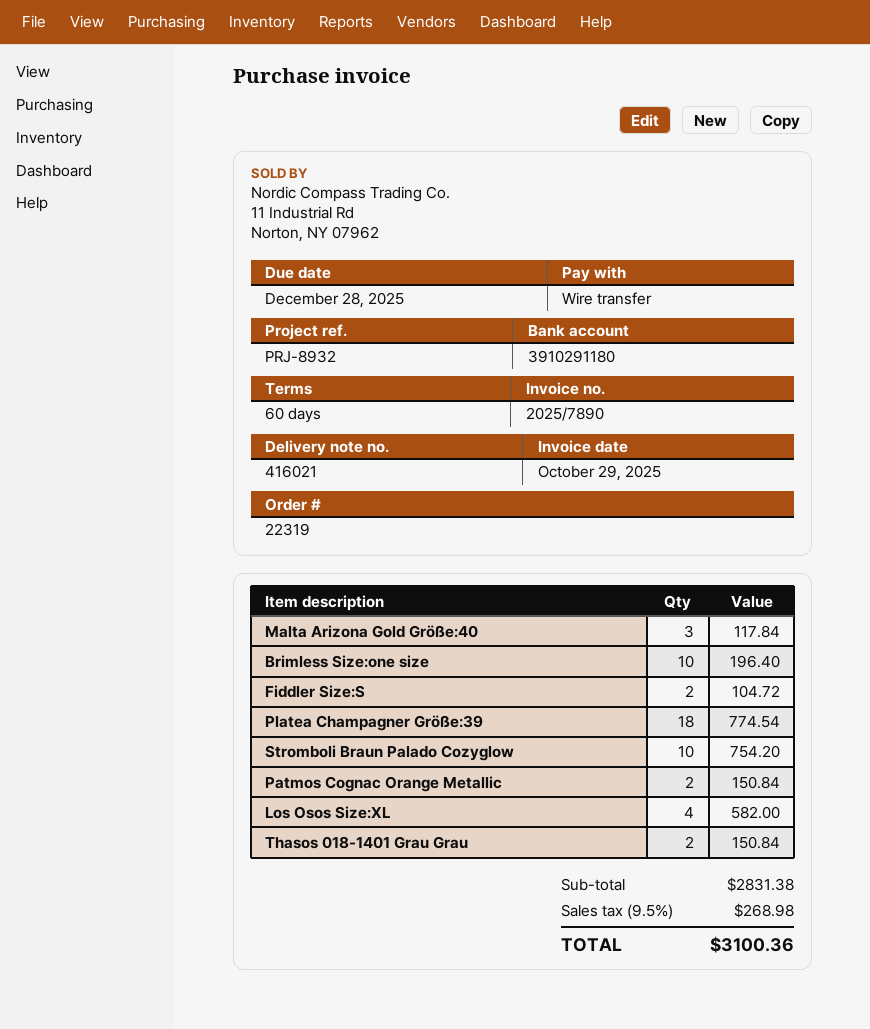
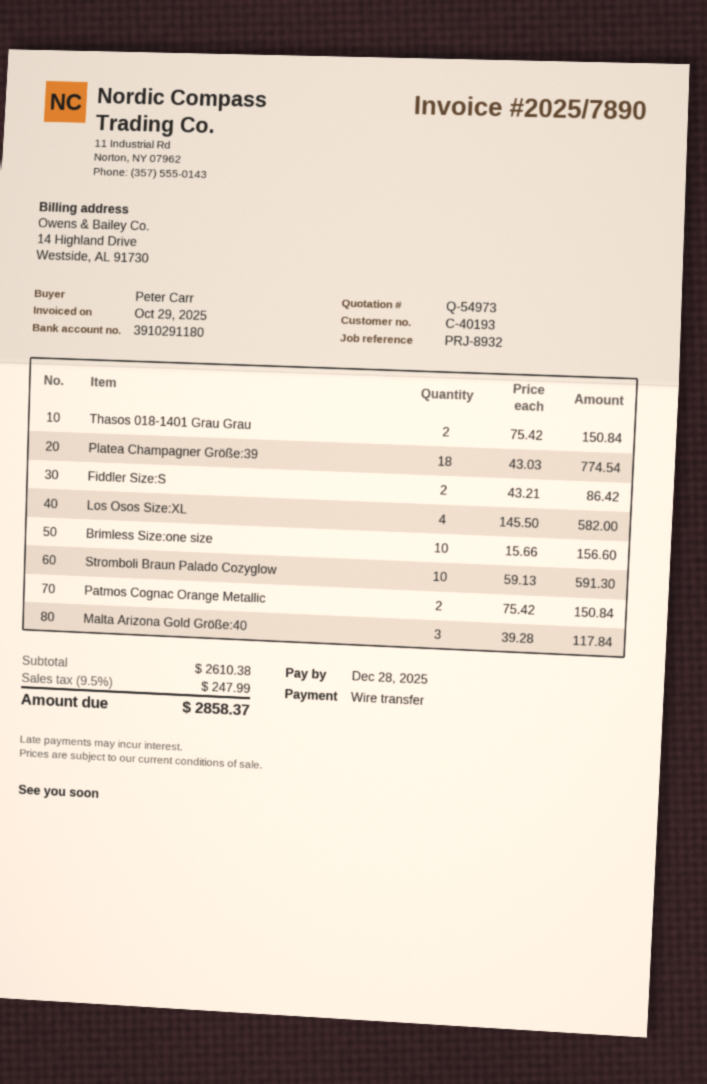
Brimless Size:one size: 10 for 196.40 -> 10 for 156.60
Fiddler Size:S: 2 for 104.72 -> 2 for 86.42
Stromboli Braun Palado Cozyglow: 10 for 754.20 -> 10 for 591.30
subtotal: 2831.38 -> 2610.38
tax: 9.5% = 268.98 -> 9.5% = 247.99
total: 3100.36 -> 2858.37

